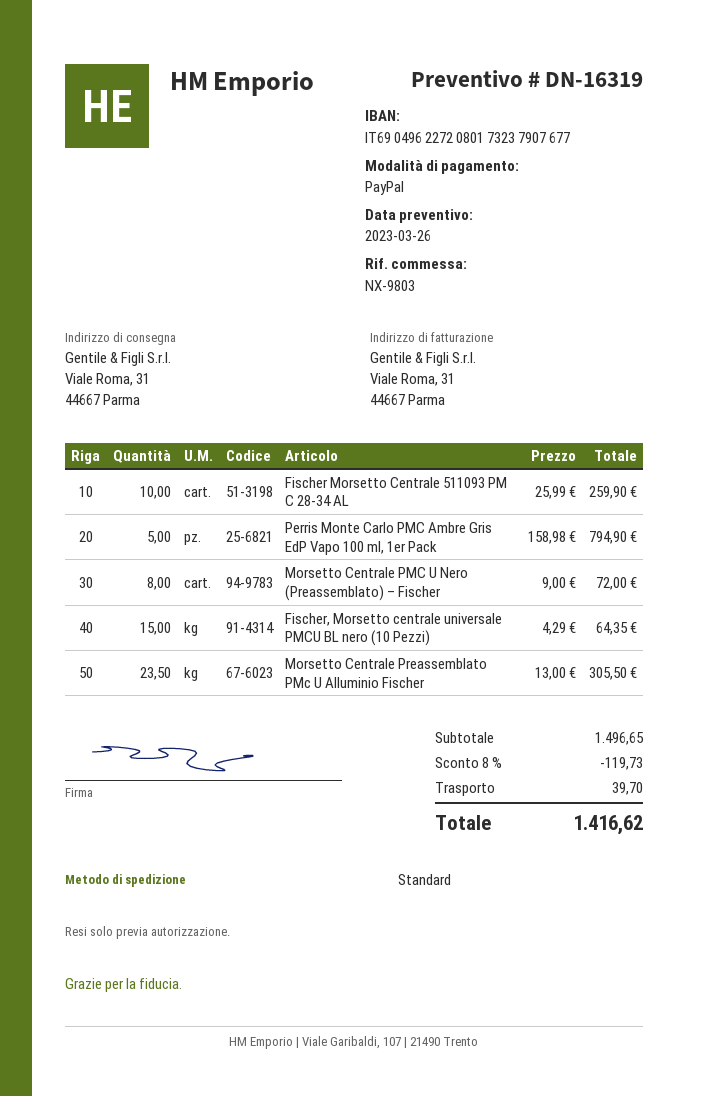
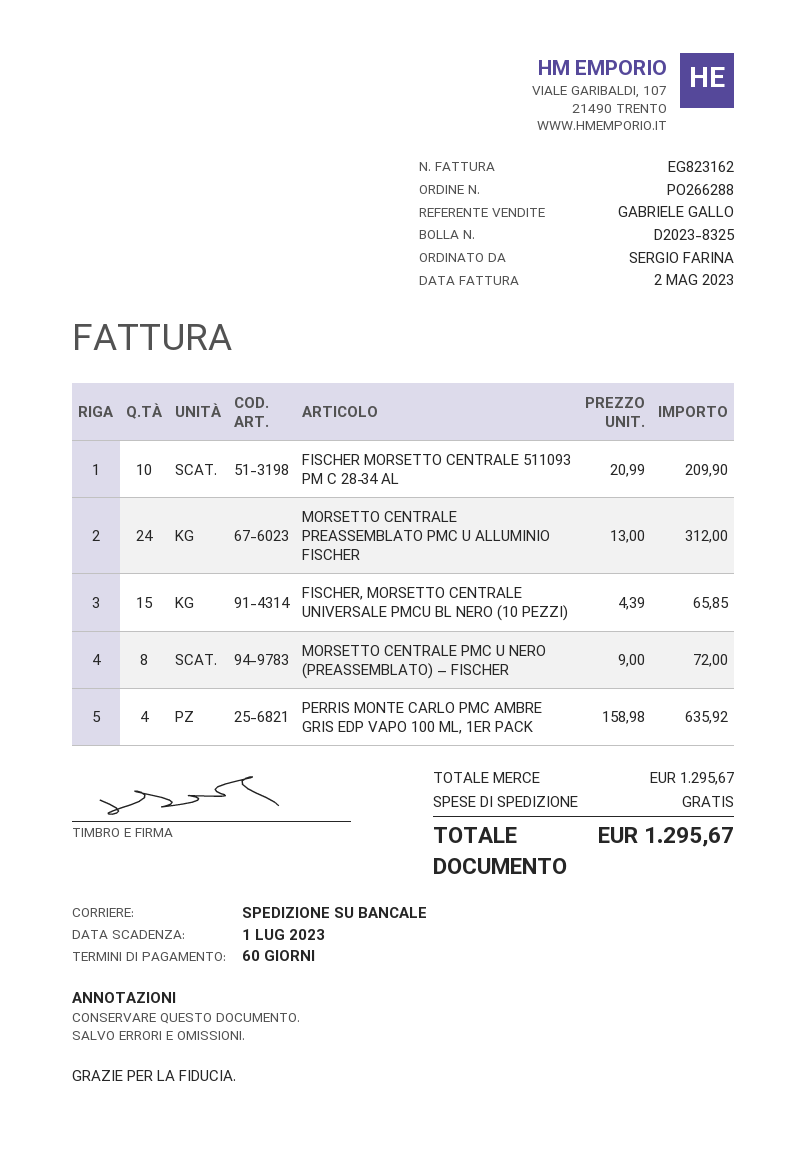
shipping method: standard -> pallet freight
Fischer Morsetto Centrale 511093 PM C 28‑34 AL: 10 x 25.99 = 259.90 -> 10 x 20.99 = 209.90
Perris Monte Carlo PMC Ambre Gris EdP Vapo 100 ml, 1er Pack: 5 x 158.98 = 794.90 -> 4 x 158.98 = 635.92
Fischer, Morsetto centrale universale PMCU BL nero (10 Pezzi): 15 x 4.29 = 64.35 -> 15 x 4.39 = 65.85
Morsetto Centrale Preassemblato PMc U Alluminio Fischer: 23.5 x 13.00 = 305.50 -> 24 x 13.00 = 312.00
subtotal: 1496.65 -> 1295.67
discount: 8% = 119.73 -> none
shipping: 39.70 -> 0.00
total: 1416.62 -> 1295.67

